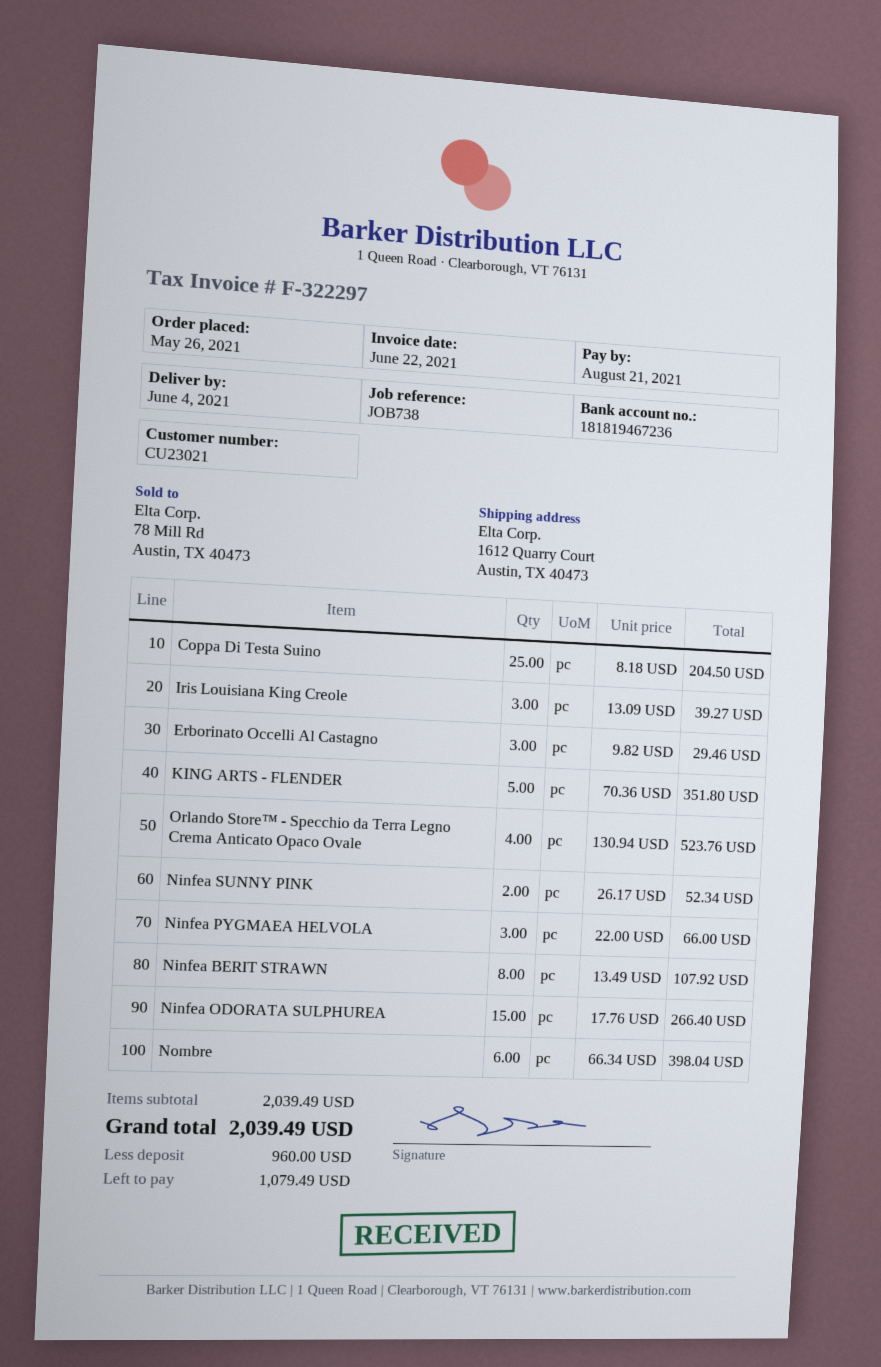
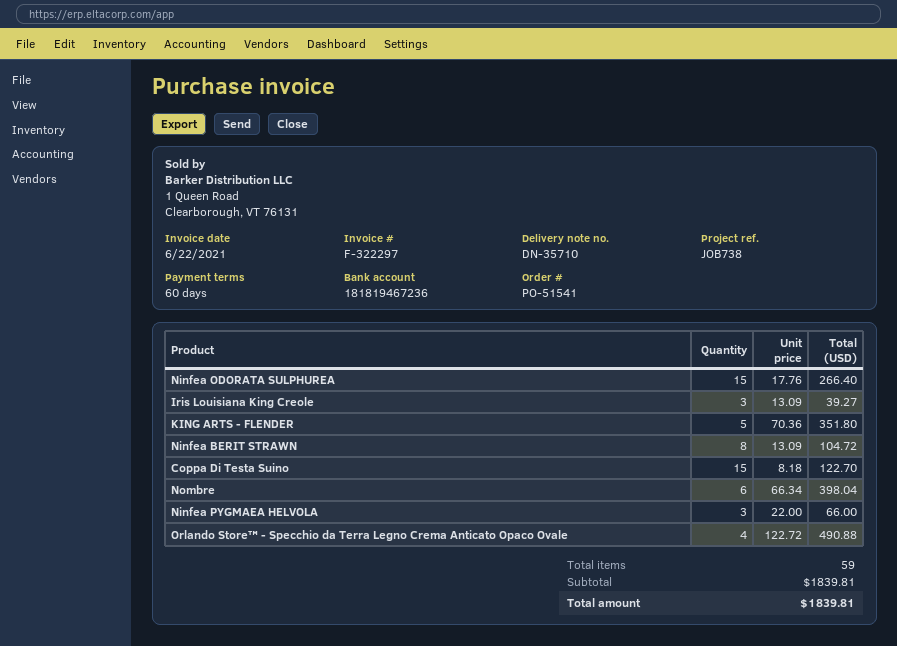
Coppa Di Testa Suino: 25 x 8.18 = 204.50 -> 15 x 8.18 = 122.70
Erborinato Occelli Al Castagno: 3 x 9.82 = 29.46 -> none
Orlando Store™ - Specchio da Terra Legno Crema Anticato Opaco Ovale: 4 x 130.94 = 523.76 -> 4 x 122.72 = 490.88
Ninfea SUNNY PINK: 2 x 26.17 = 52.34 -> none
Ninfea BERIT STRAWN: 8 x 13.49 = 107.92 -> 8 x 13.09 = 104.72
subtotal: 2039.49 -> 1839.81
total: 2039.49 -> 1839.81

